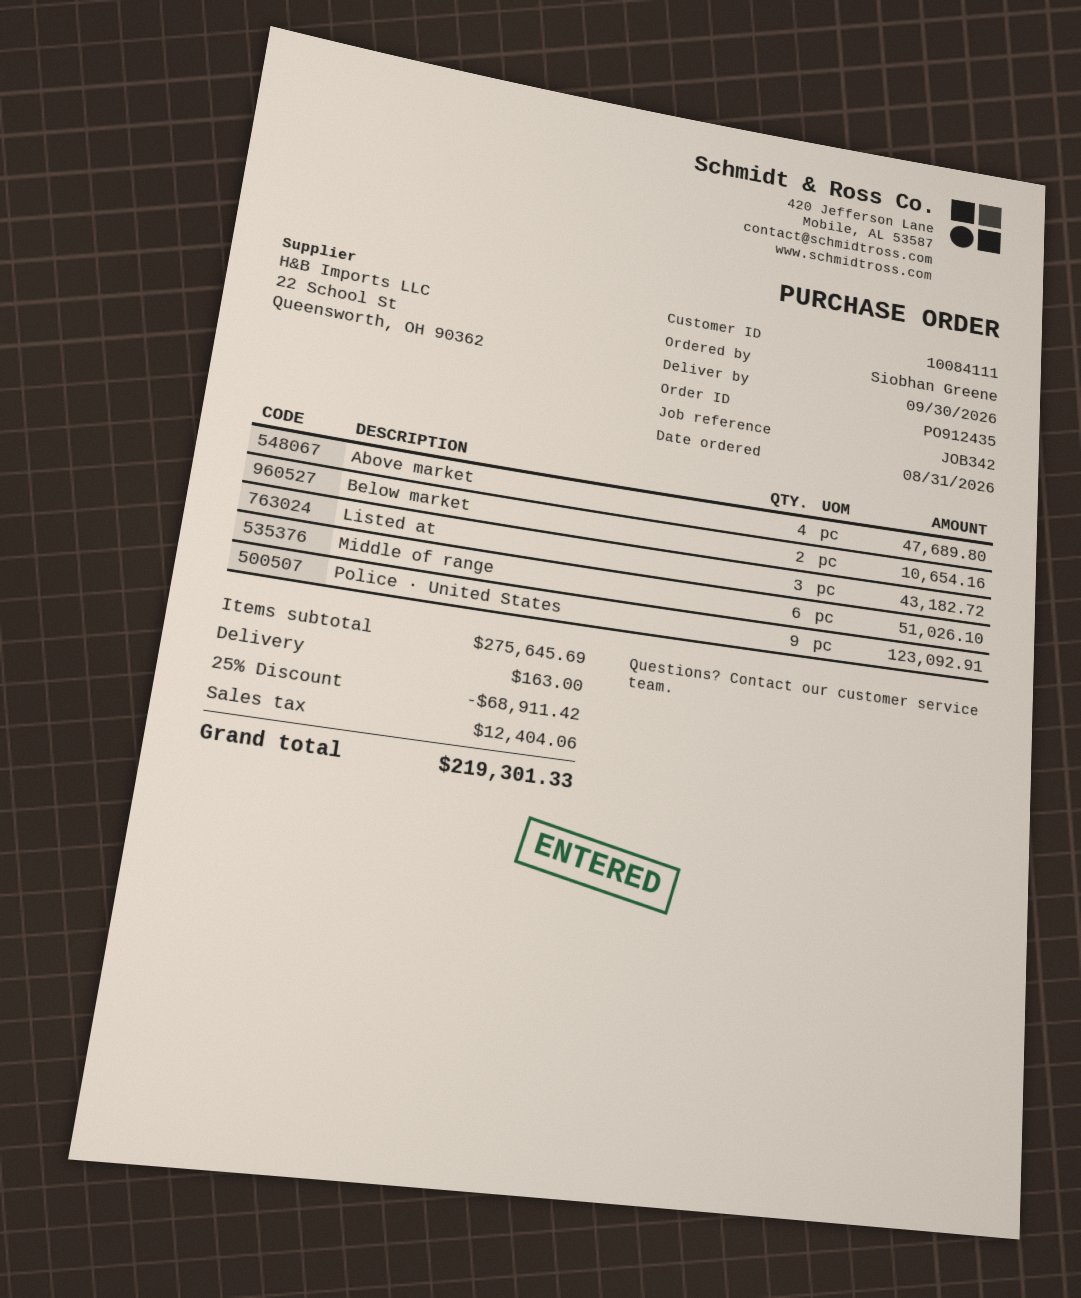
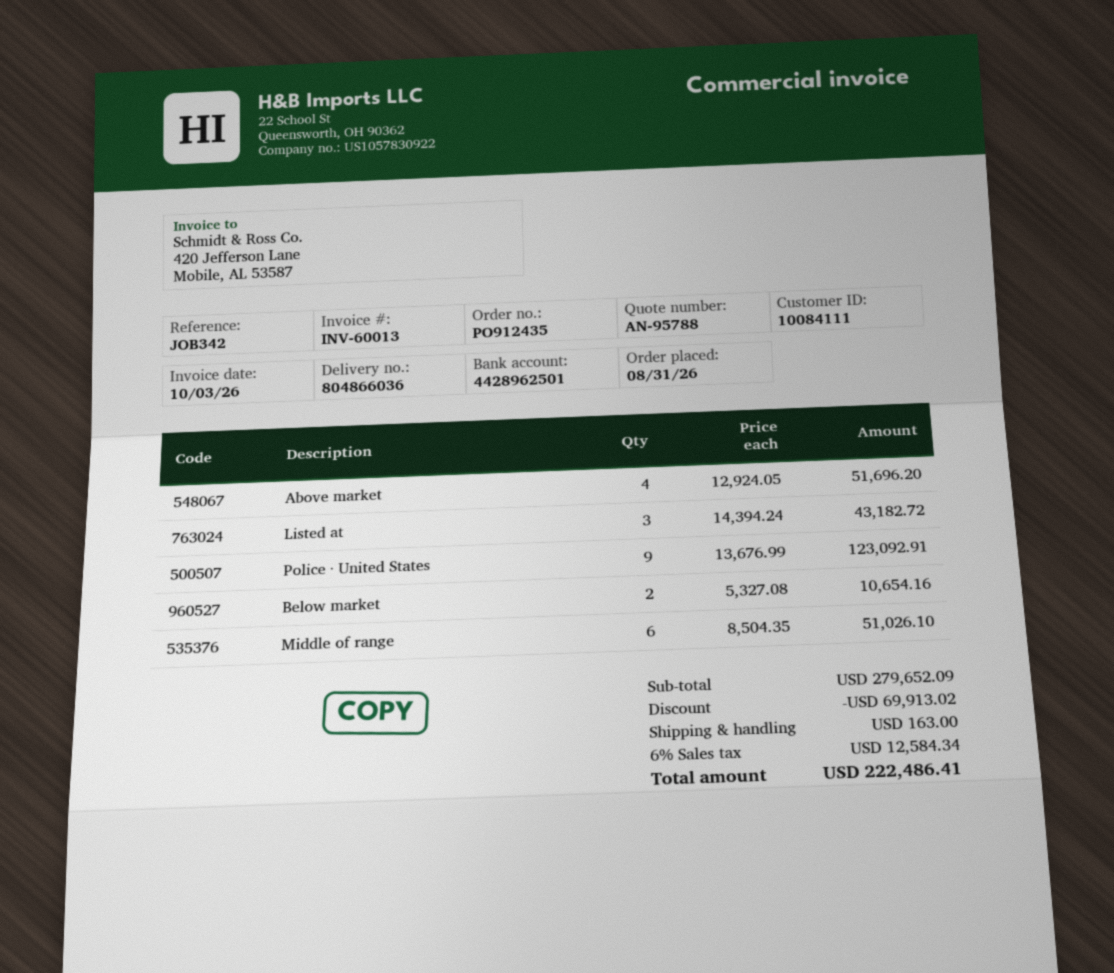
Above market: 4 for 47689.80 -> 4 for 51696.20
subtotal: 275645.69 -> 279652.09
discount: 68911.42 -> 69913.02
tax: 12404.06 -> 12584.34
total: 219301.33 -> 222486.41

